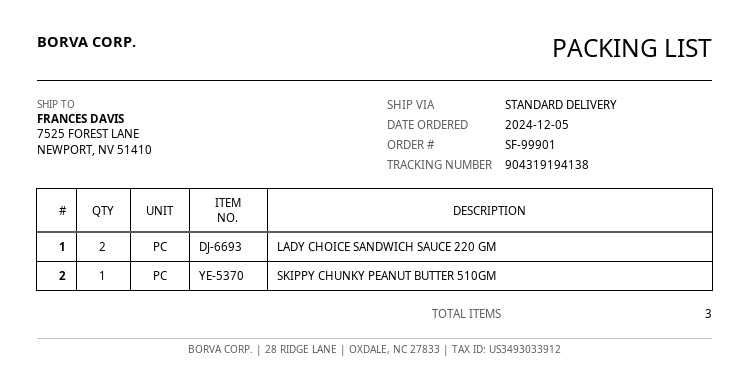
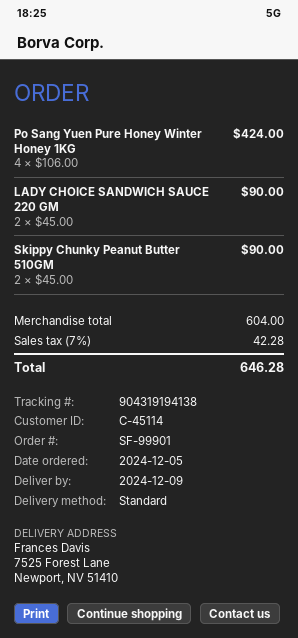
SKIPPY CHUNKY PEANUT BUTTER 510GM: 1 -> 2
Po Sang Yuen Pure Honey Winter Honey 1KG: none -> 4

